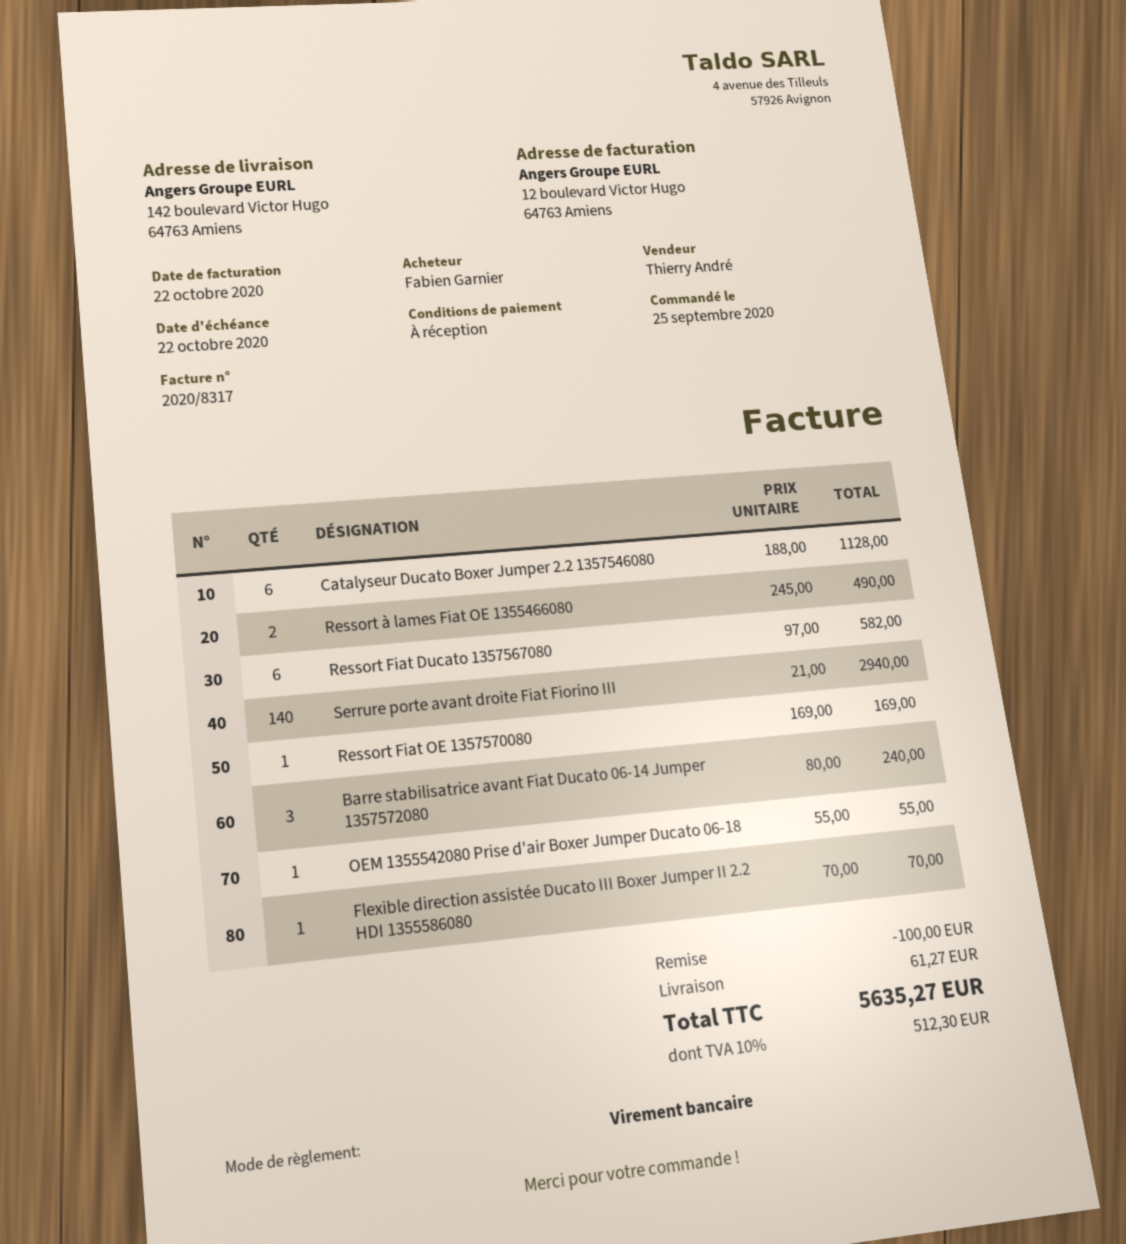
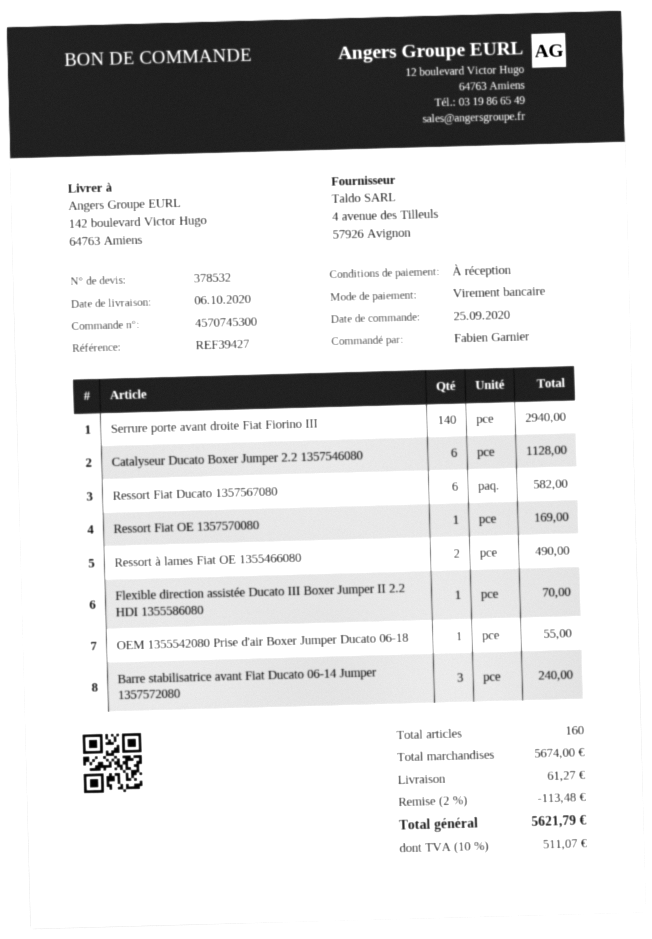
discount: 100.00 -> 113.48
tax: 10% = 512.30 -> 10% = 511.07
total: 5635.27 -> 5621.79

